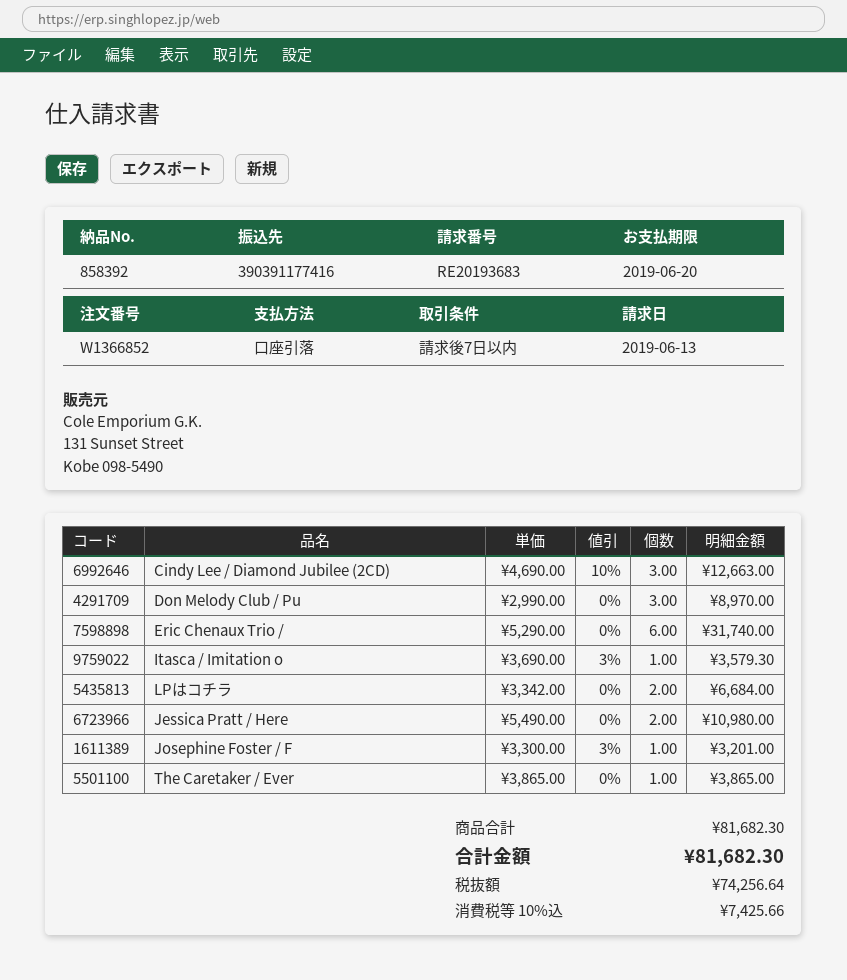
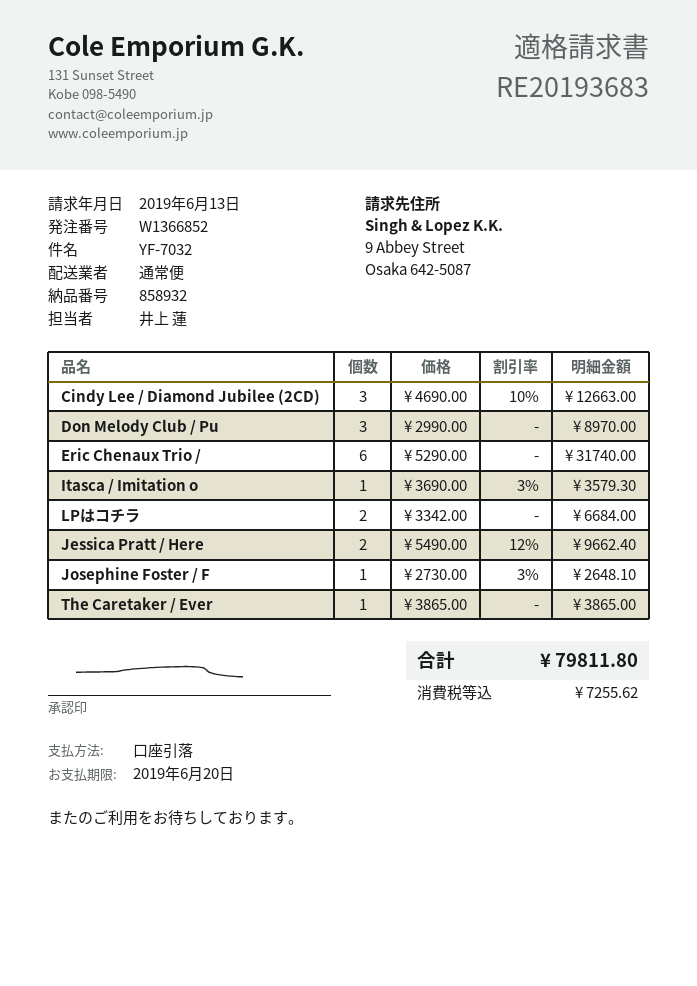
delivery note number: 858392 -> 858932
Jessica Pratt / Here: 2 x 5490.00 = 10980.00 -> 2 x 5490.00 - 12% = 9662.40
Josephine Foster / F: 1 x 3300.00 - 3% = 3201.00 -> 1 x 2730.00 - 3% = 2648.10
tax: 7425.66 -> 7255.62
total: 81682.30 -> 79811.80

